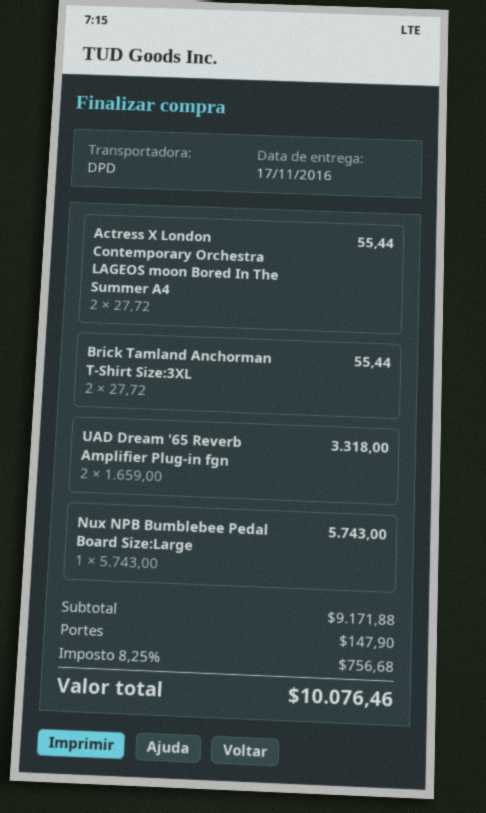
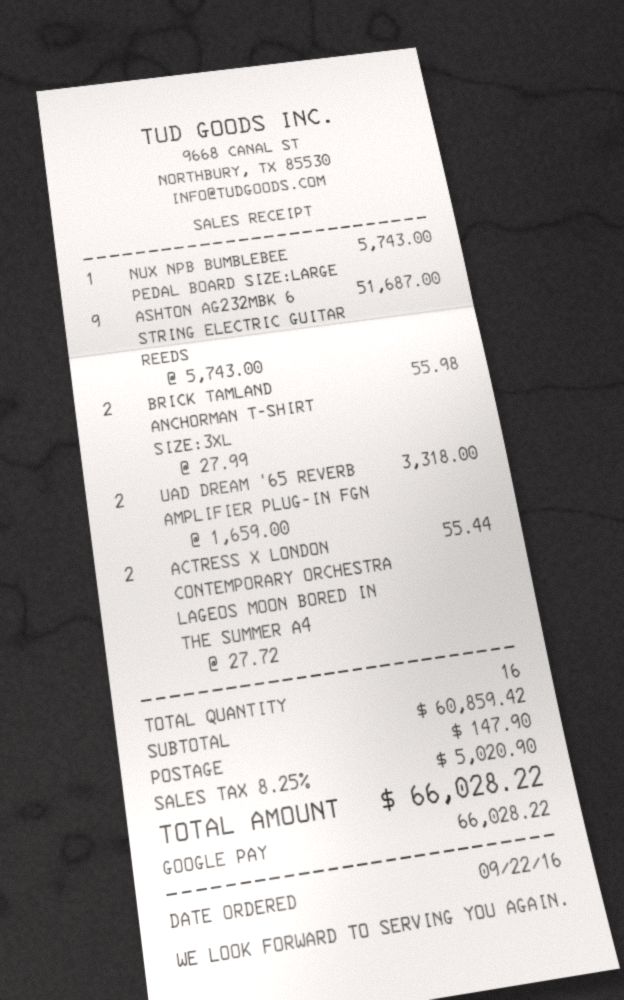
Brick Tamland Anchorman T-Shirt Size:3XL: 2 x 27.72 = 55.44 -> 2 x 27.99 = 55.98
ASHTON AG232MBK 6 STRING ELECTRIC GUITAR REEDS: none -> 9 x 5743.00 = 51687.00
subtotal: 9171.88 -> 60859.42
tax: 8.25% = 756.68 -> 8.25% = 5020.90
total: 10076.46 -> 66028.22

